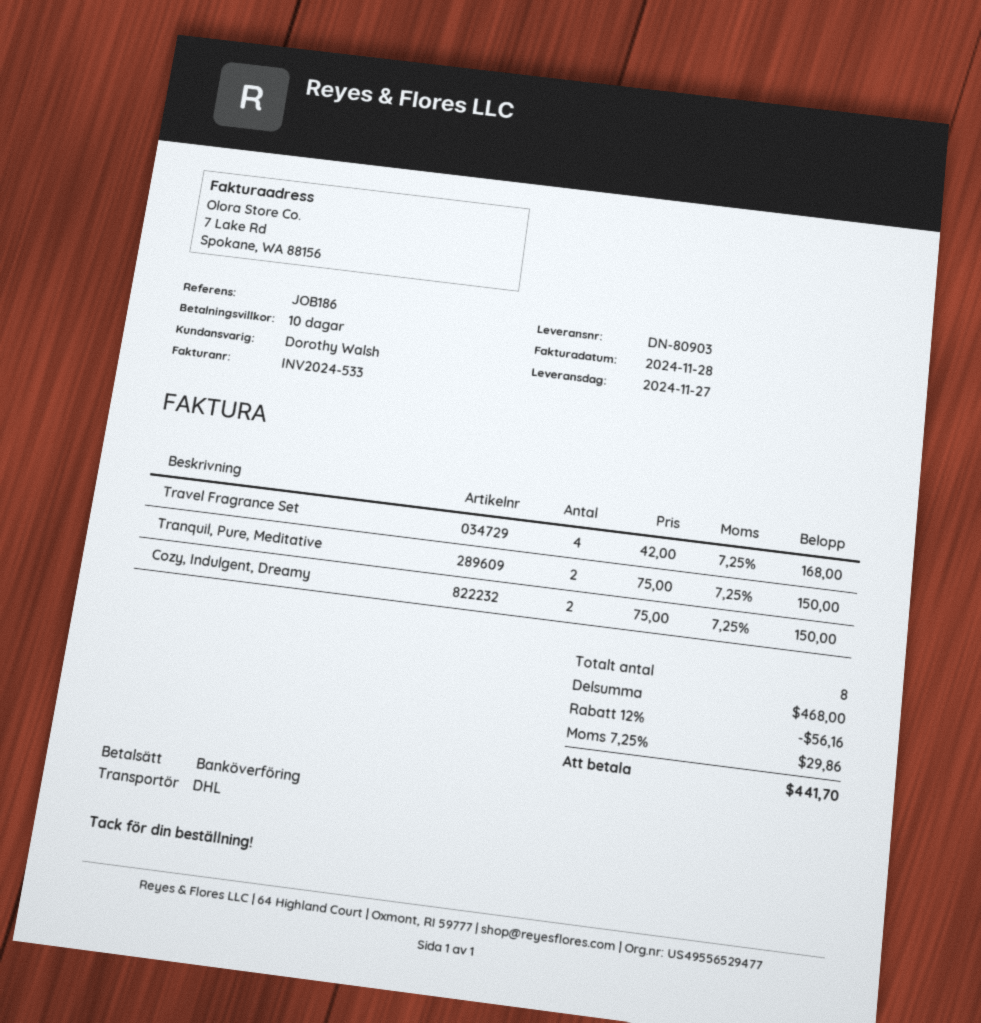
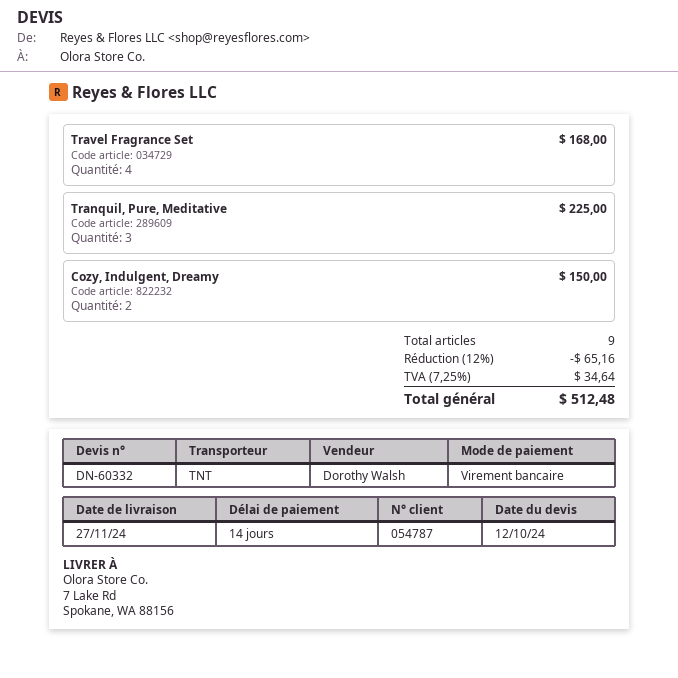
payment terms: 10 days -> 14 days
shipping method: DHL -> TNT
Tranquil, Pure, Meditative: 2 for 150.00 -> 3 for 225.00
total quantity: 8 -> 9
discount: 12% = 56.16 -> 12% = 65.16
tax: 7.25% = 29.86 -> 7.25% = 34.64
total: 441.70 -> 512.48

